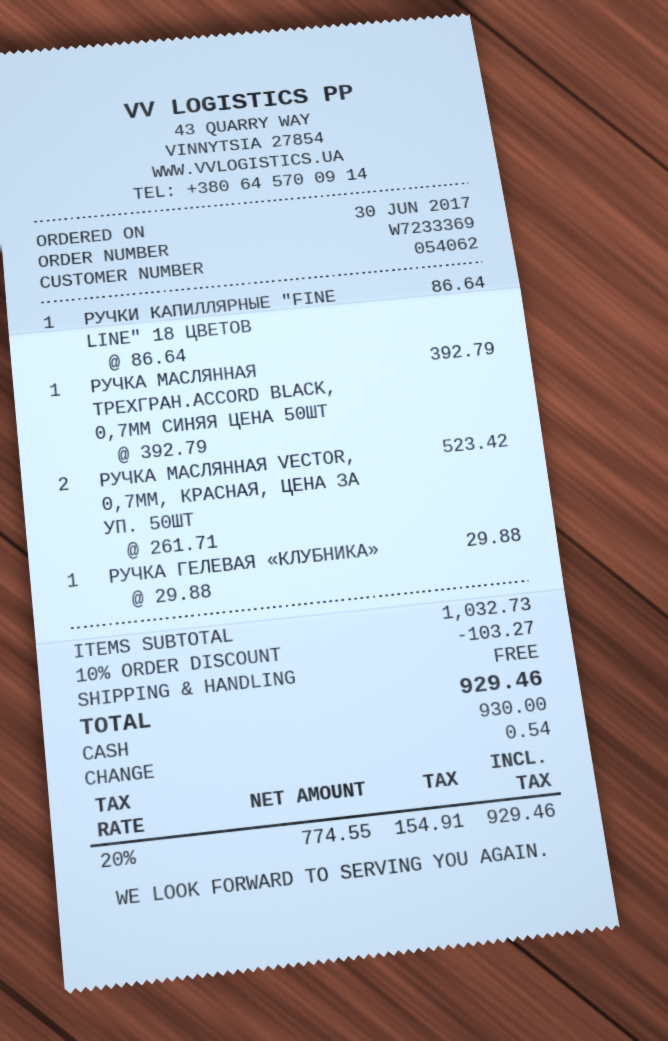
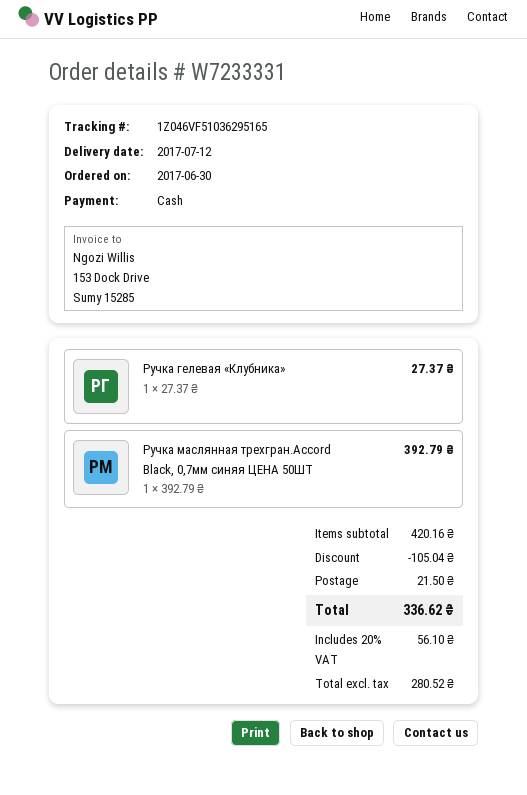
order number: W7233369 -> W7233331
РУЧКИ КАПИЛЛЯРНЫЕ "FINE LINE" 18 ЦВЕТОВ: 1 x 86.64 = 86.64 -> none
РУЧКА МАСЛЯННАЯ VECTOR, 0,7ММ, КРАСНАЯ, ЦЕНА ЗА УП. 50ШТ: 2 x 261.71 = 523.42 -> none
РУЧКА ГЕЛЕВАЯ «КЛУБНИКА»: 1 x 29.88 = 29.88 -> 1 x 27.37 = 27.37
subtotal: 1032.73 -> 420.16
discount: 103.27 -> 105.04
shipping: 0.00 -> 21.50
net: 774.55 -> 280.52
tax: 20% = 154.91 -> 20% = 56.10
total: 929.46 -> 336.62

